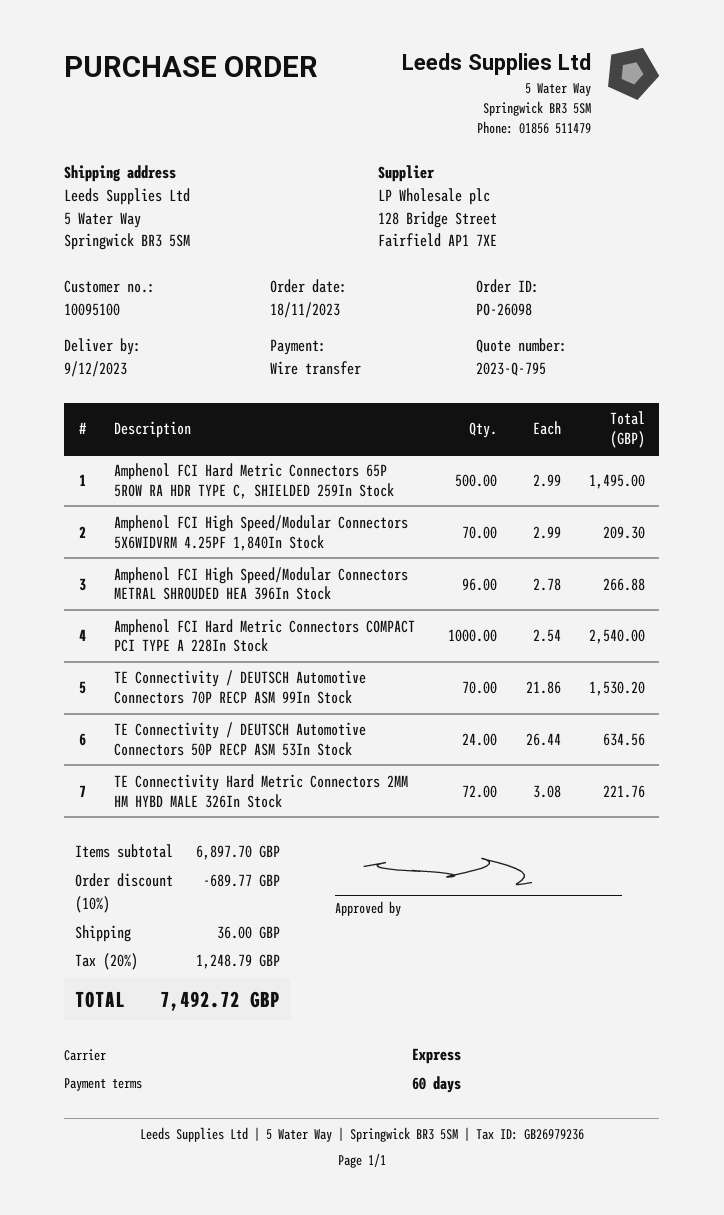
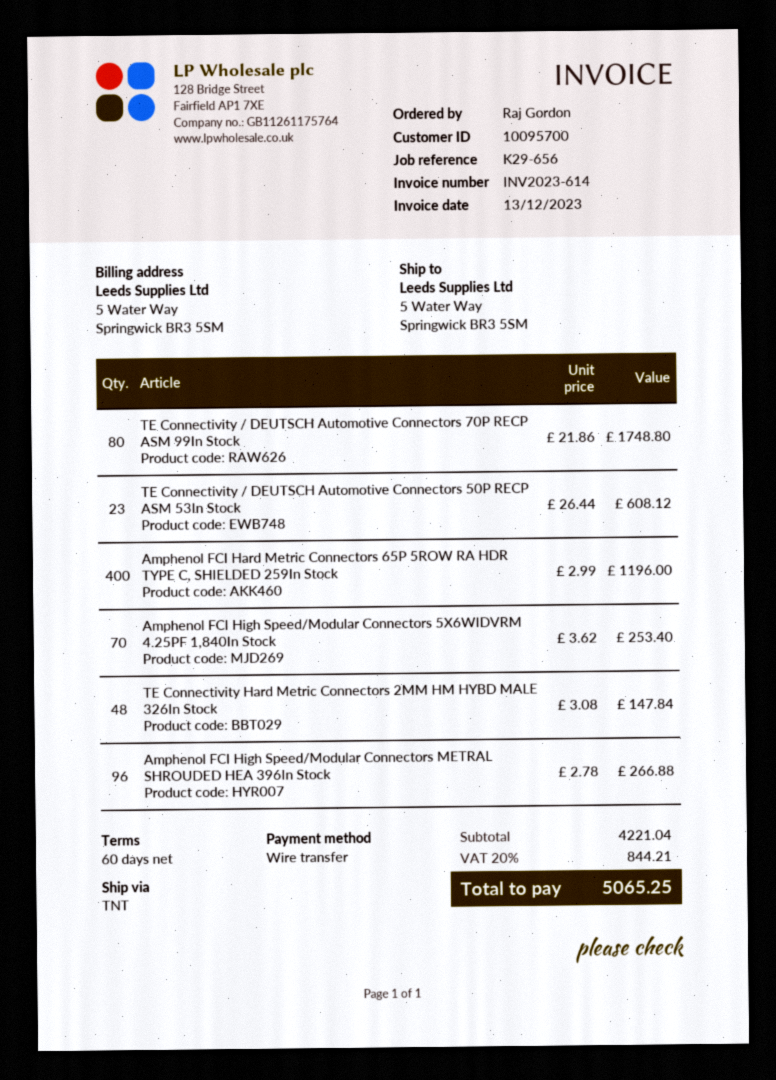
customer number: 10095100 -> 10095700
shipping method: express -> TNT
Amphenol FCI Hard Metric Connectors 65P 5ROW RA HDR TYPE C, SHIELDED 259In Stock: 500 x 2.99 = 1495.00 -> 400 x 2.99 = 1196.00
Amphenol FCI High Speed/Modular Connectors 5X6WIDVRM 4.25PF 1,840In Stock: 70 x 2.99 = 209.30 -> 70 x 3.62 = 253.40
Amphenol FCI Hard Metric Connectors COMPACT PCI TYPE A 228In Stock: 1000 x 2.54 = 2540.00 -> none
TE Connectivity / DEUTSCH Automotive Connectors 70P RECP ASM 99In Stock: 70 x 21.86 = 1530.20 -> 80 x 21.86 = 1748.80
TE Connectivity / DEUTSCH Automotive Connectors 50P RECP ASM 53In Stock: 24 x 26.44 = 634.56 -> 23 x 26.44 = 608.12
TE Connectivity Hard Metric Connectors 2MM HM HYBD MALE 326In Stock: 72 x 3.08 = 221.76 -> 48 x 3.08 = 147.84
subtotal: 6897.70 -> 4221.04
discount: 10% = 689.77 -> none
shipping: 36.00 -> none
tax: 20% = 1248.79 -> 20% = 844.21
total: 7492.72 -> 5065.25

